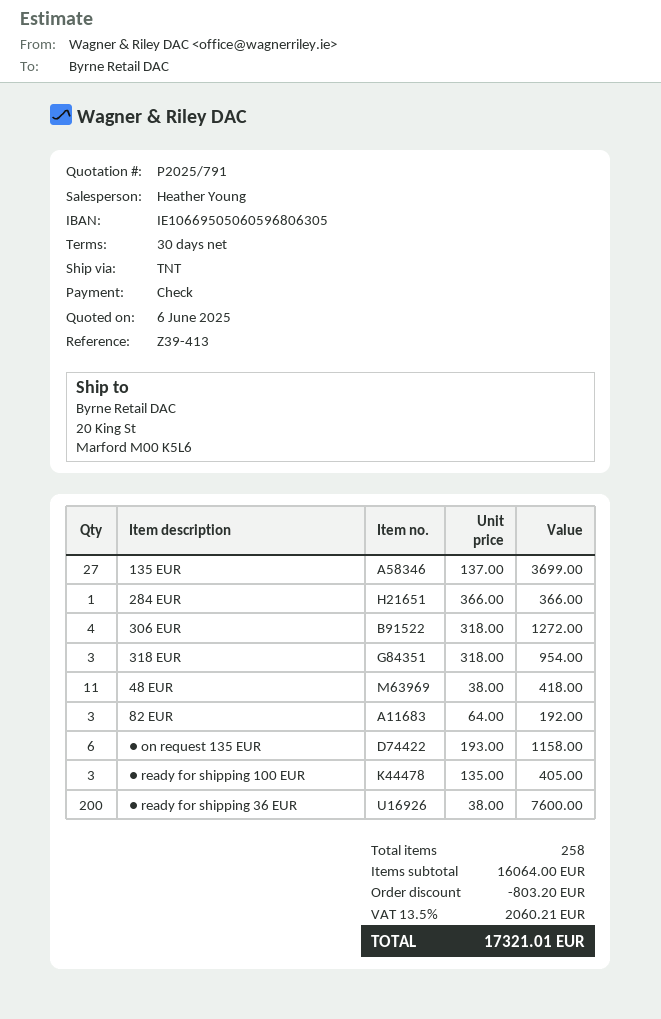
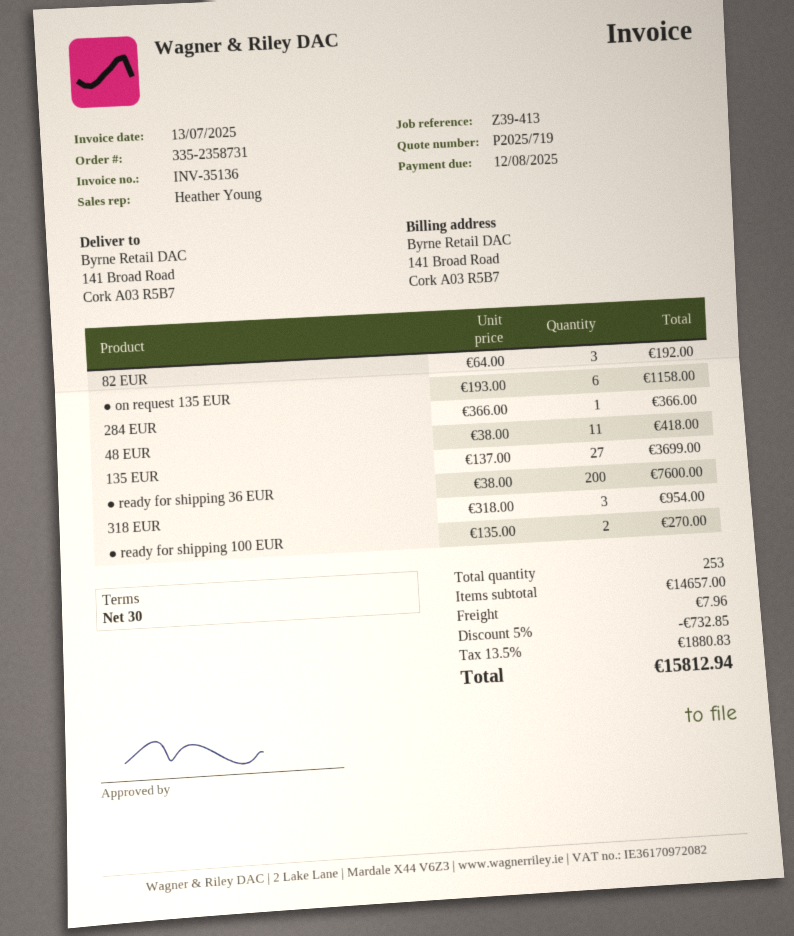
quote number: P2025/791 -> P2025/719
ship to: 20 King St, Marford M00 K5L6 -> 141 Broad Road, Cork A03 R5B7
306 EUR: 4 x 318.00 = 1272.00 -> none
● ready for shipping 100 EUR: 3 x 135.00 = 405.00 -> 2 x 135.00 = 270.00
total quantity: 258 -> 253
subtotal: 16064.00 -> 14657.00
discount: 803.20 -> 732.85
shipping: none -> 7.96
tax: 13.5% = 2060.21 -> 13.5% = 1880.83
total: 17321.01 -> 15812.94

